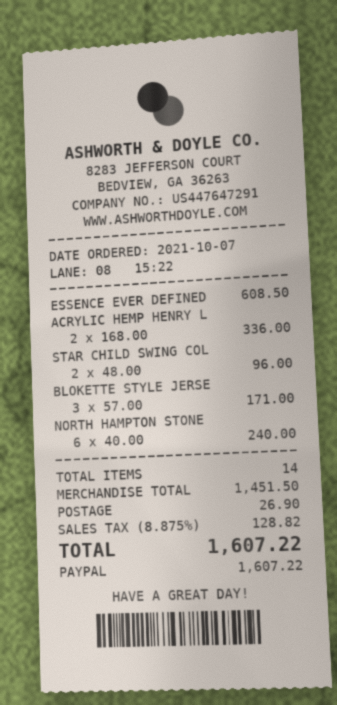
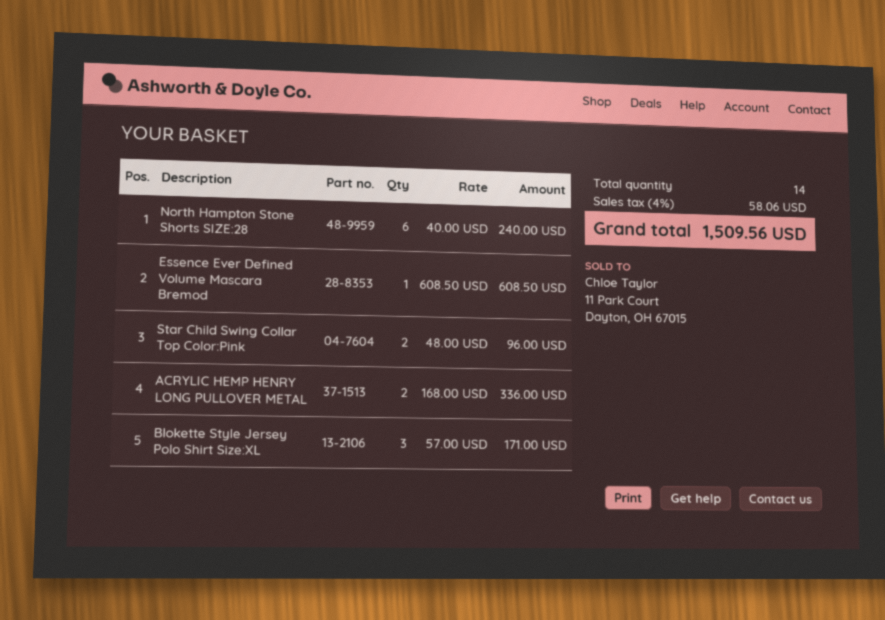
shipping: 26.90 -> none
tax: 8.875% = 128.82 -> 4% = 58.06
total: 1607.22 -> 1509.56

